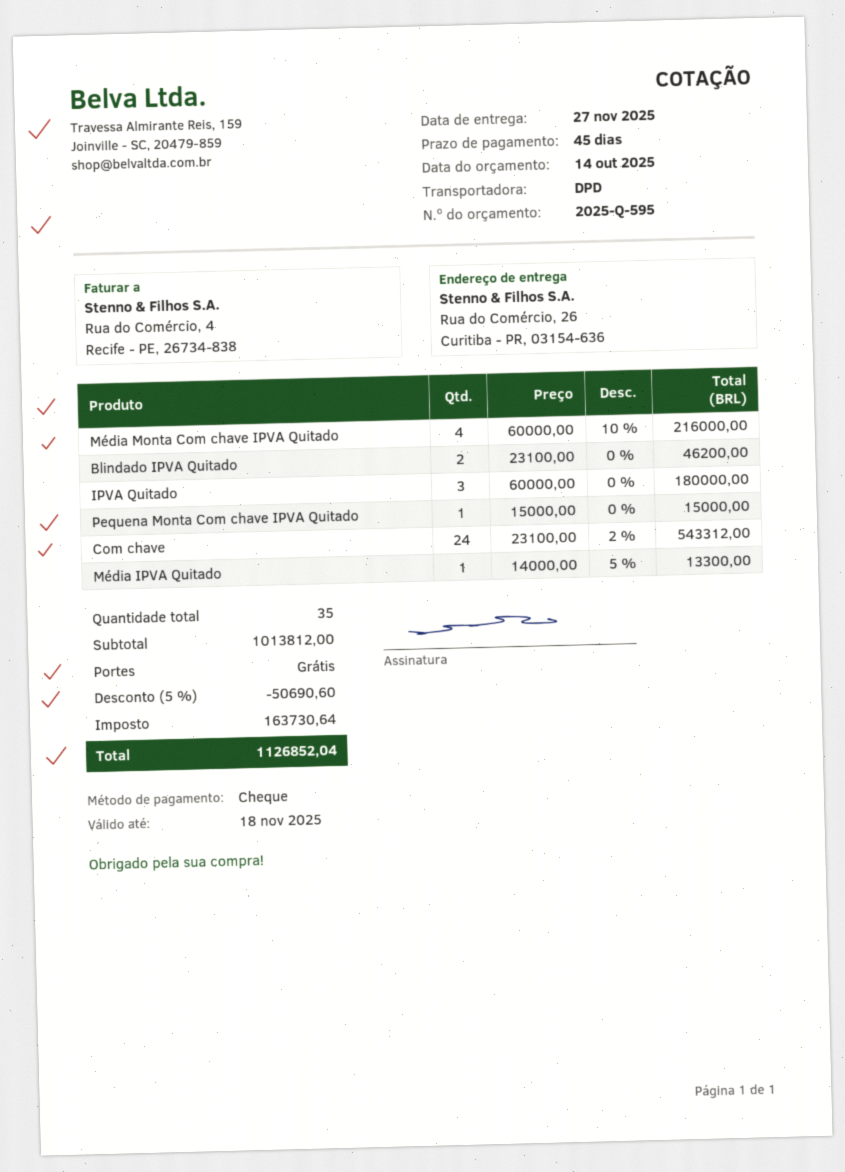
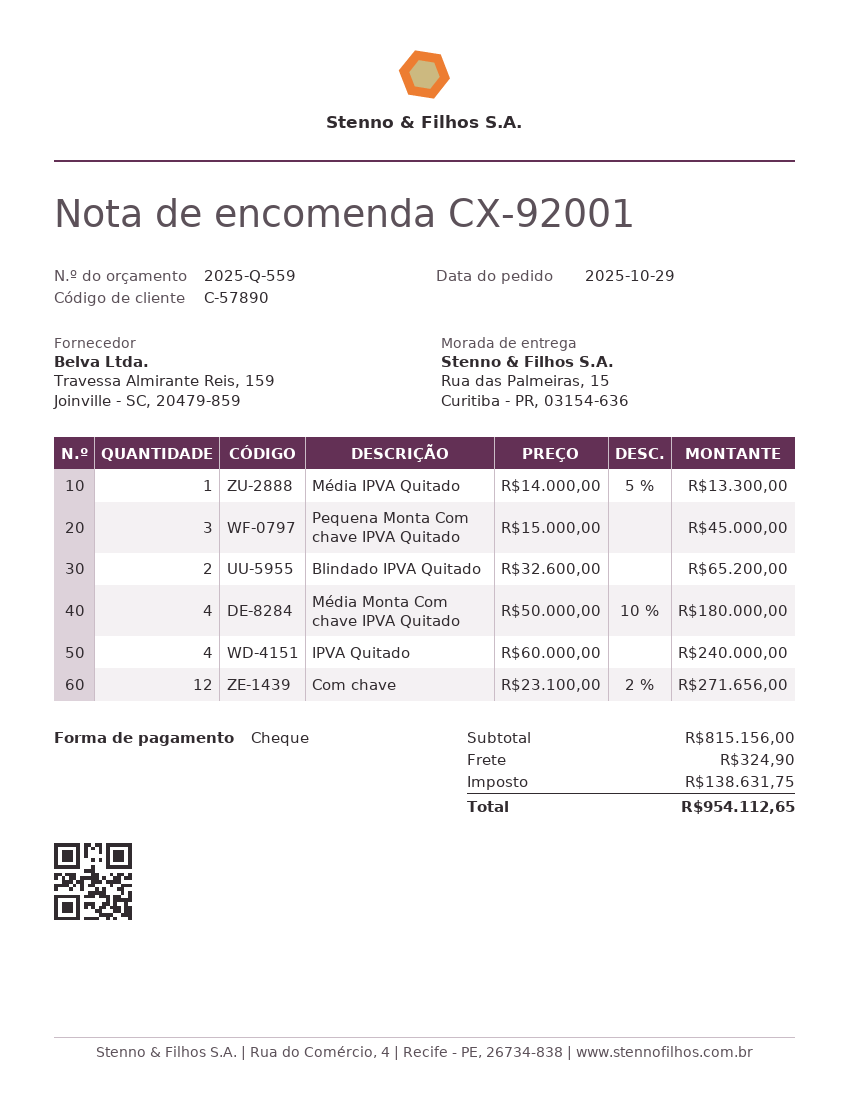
quote number: 2025-Q-595 -> 2025-Q-559
ship to: Rua do Comércio, 26, Curitiba - PR, 03154-636 -> Rua das Palmeiras, 15, Curitiba - PR, 03154-636
Média Monta Com chave IPVA Quitado: 4 x 60000.00 - 10% = 216000.00 -> 4 x 50000.00 - 10% = 180000.00
Blindado IPVA Quitado: 2 x 23100.00 = 46200.00 -> 2 x 32600.00 = 65200.00
IPVA Quitado: 3 x 60000.00 = 180000.00 -> 4 x 60000.00 = 240000.00
Pequena Monta Com chave IPVA Quitado: 1 x 15000.00 = 15000.00 -> 3 x 15000.00 = 45000.00
Com chave: 24 x 23100.00 - 2% = 543312.00 -> 12 x 23100.00 - 2% = 271656.00
subtotal: 1013812.00 -> 815156.00
discount: 5% = 50690.60 -> none
shipping: 0.00 -> 324.90
tax: 163730.64 -> 138631.75
total: 1126852.04 -> 954112.65

